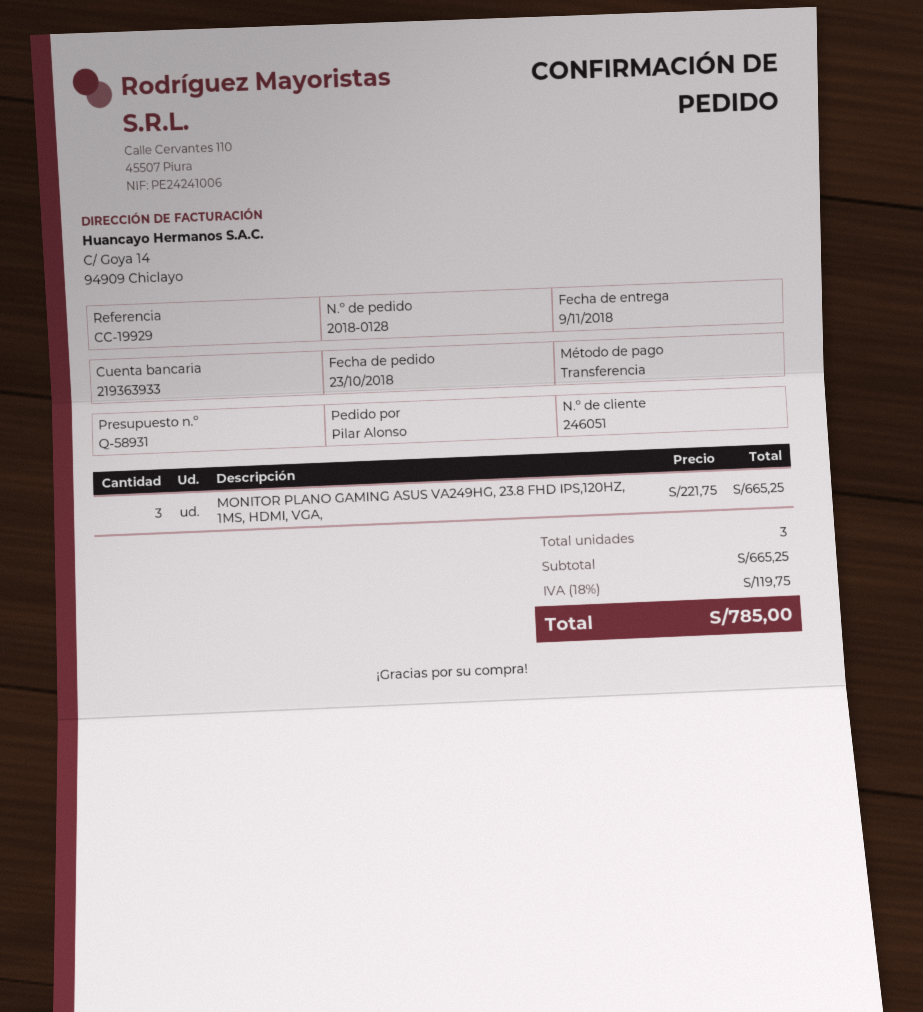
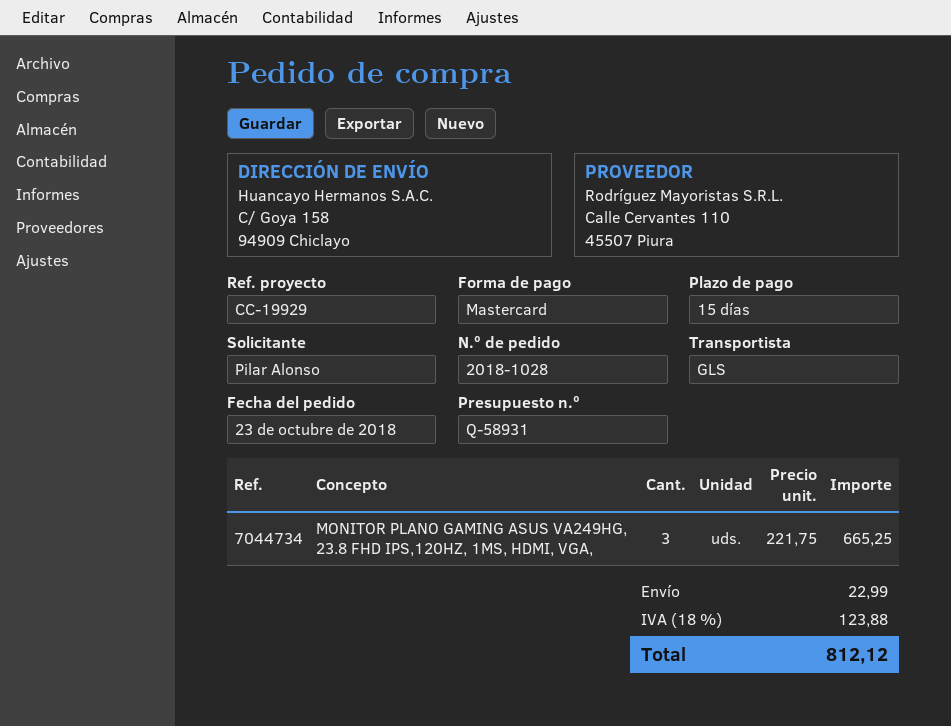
order number: 2018-0128 -> 2018-1028
payment method: bank transfer -> Mastercard
shipping: none -> 22.99
tax: 18% = 119.75 -> 18% = 123.88
total: 785.00 -> 812.12

